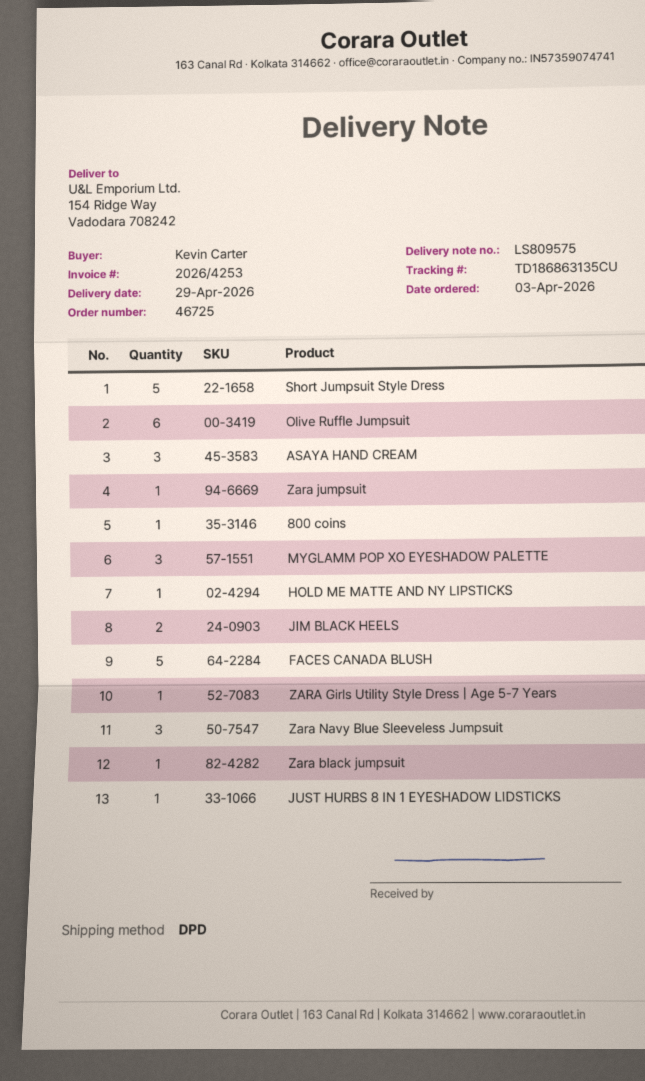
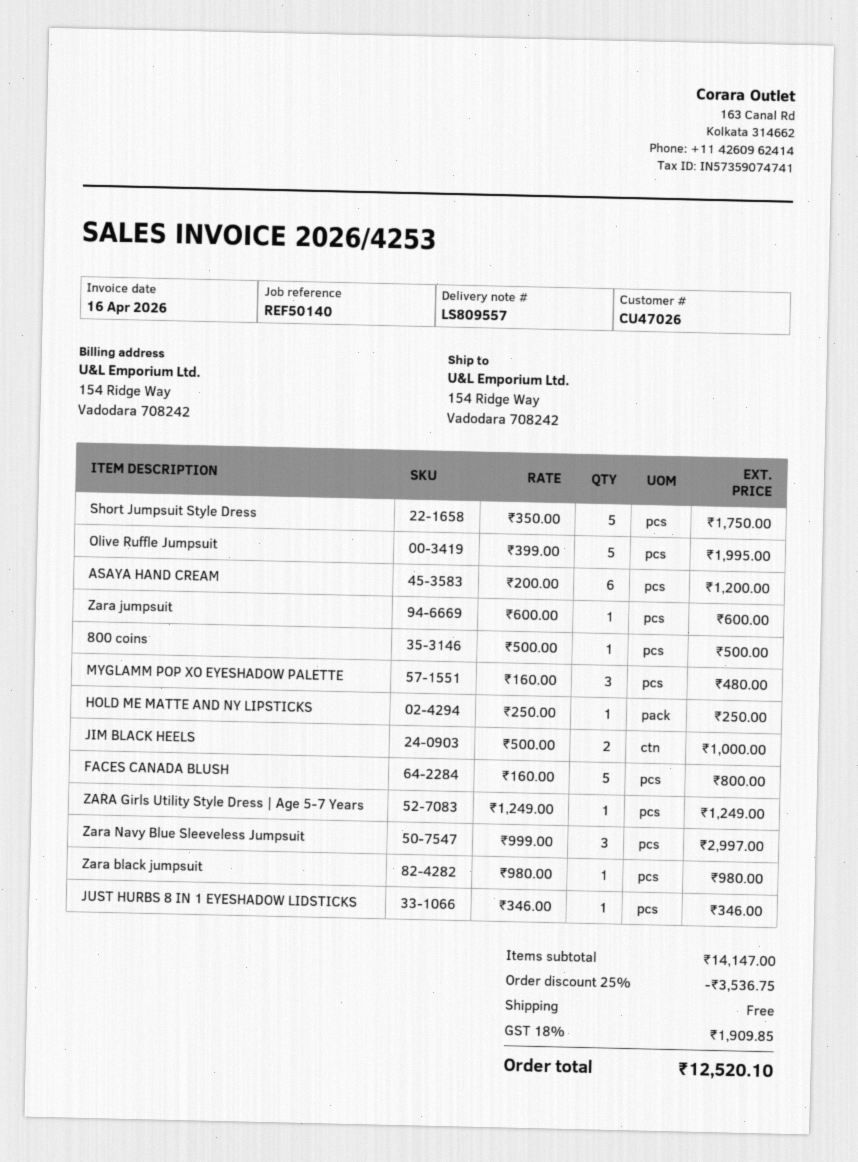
delivery note number: LS809575 -> LS809557
Olive Ruffle Jumpsuit: 6 -> 5
ASAYA HAND CREAM: 3 -> 6

